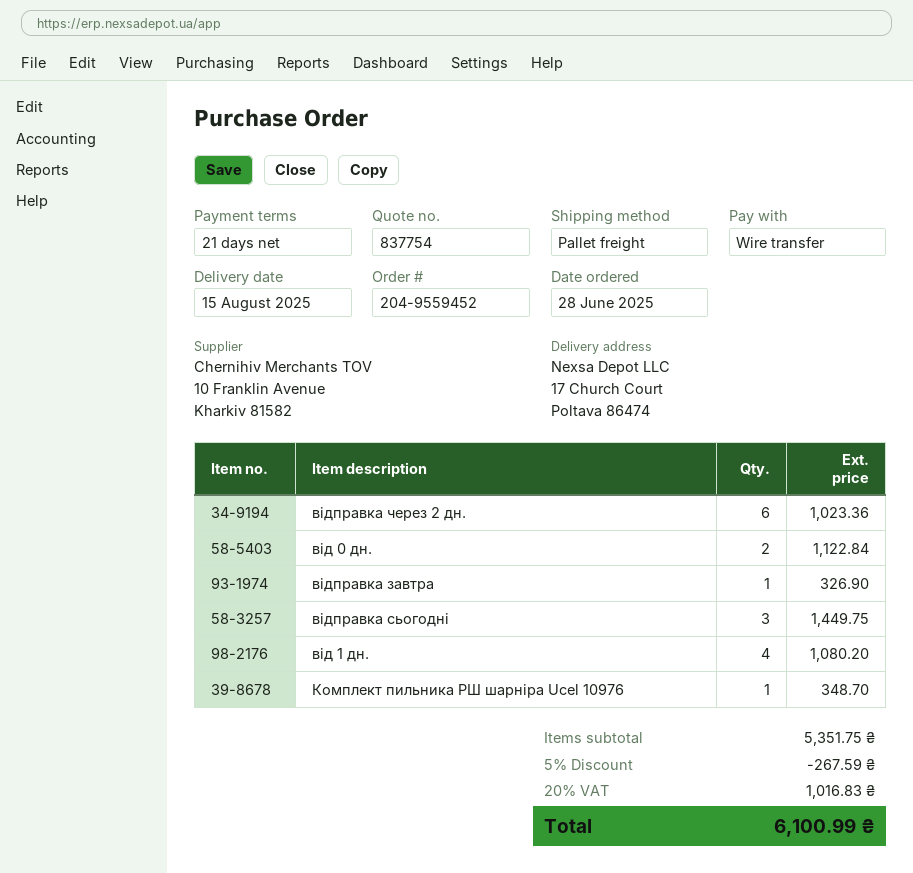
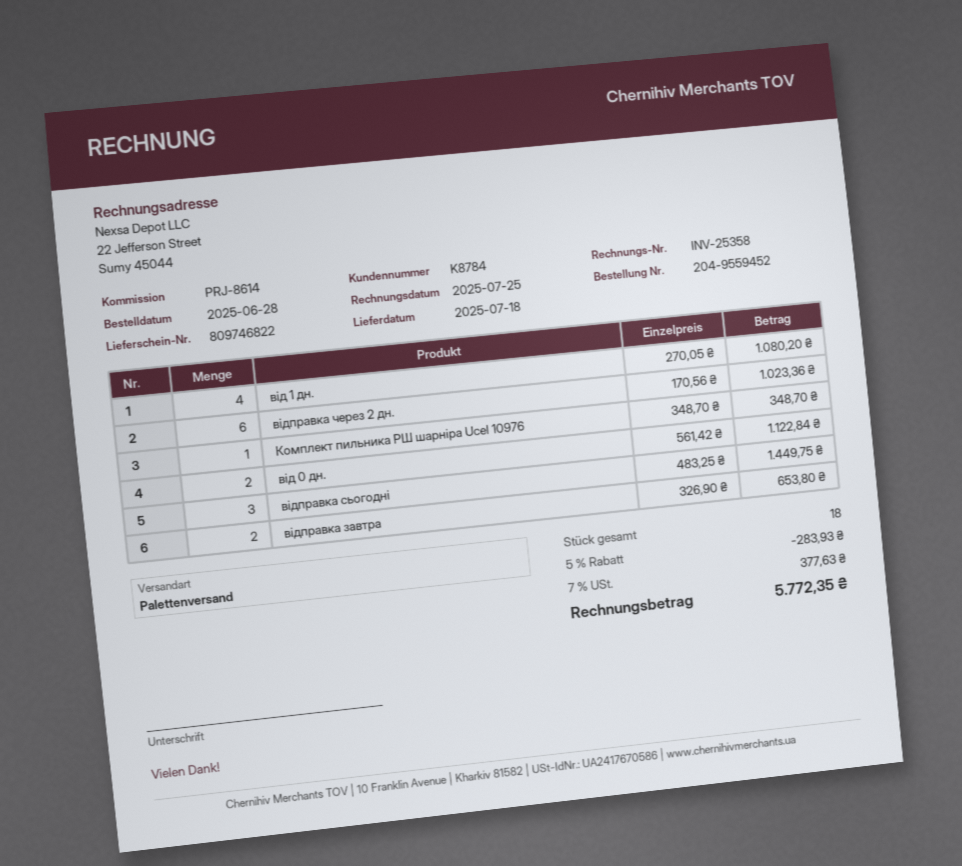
delivery date: 2025-08-15 -> 2025-07-18
відправка завтра: 1 for 326.90 -> 2 for 653.80
discount: 5% = 267.59 -> 5% = 283.93
tax: 20% = 1016.83 -> 7% = 377.63
total: 6100.99 -> 5772.35

